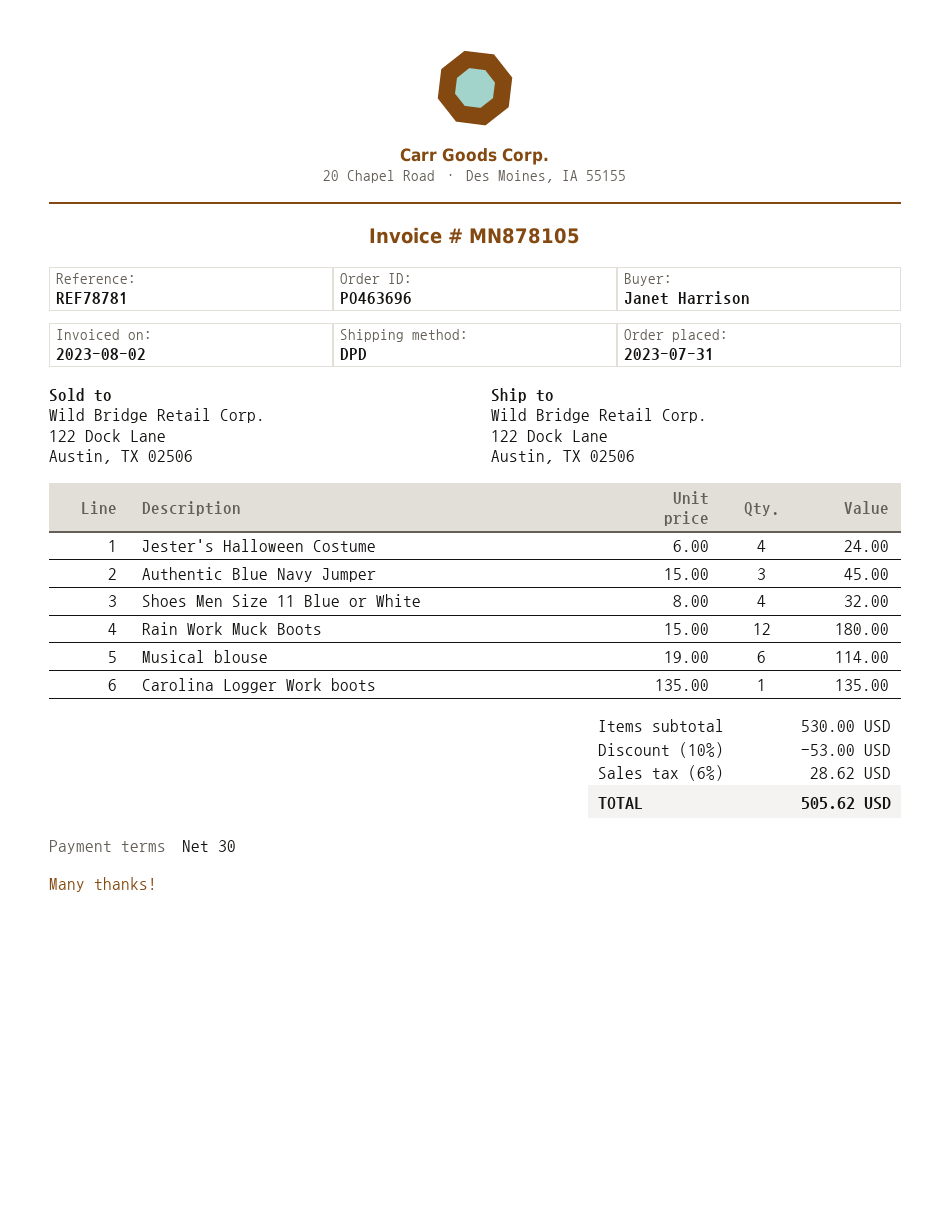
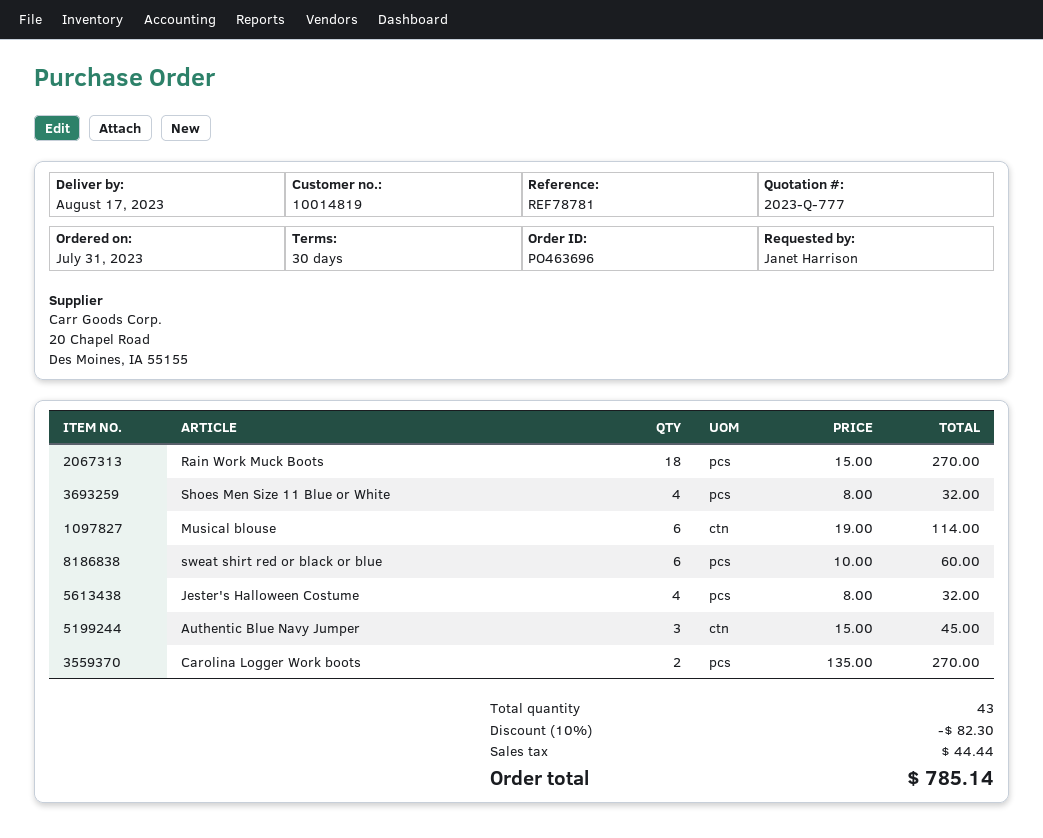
Jester's Halloween Costume: 4 x 6.00 = 24.00 -> 4 x 8.00 = 32.00
Rain Work Muck Boots: 12 x 15.00 = 180.00 -> 18 x 15.00 = 270.00
Carolina Logger Work boots: 1 x 135.00 = 135.00 -> 2 x 135.00 = 270.00
sweat shirt red or black or blue: none -> 6 x 10.00 = 60.00
discount: 10% = 53.00 -> 10% = 82.30
tax: 28.62 -> 44.44
total: 505.62 -> 785.14

